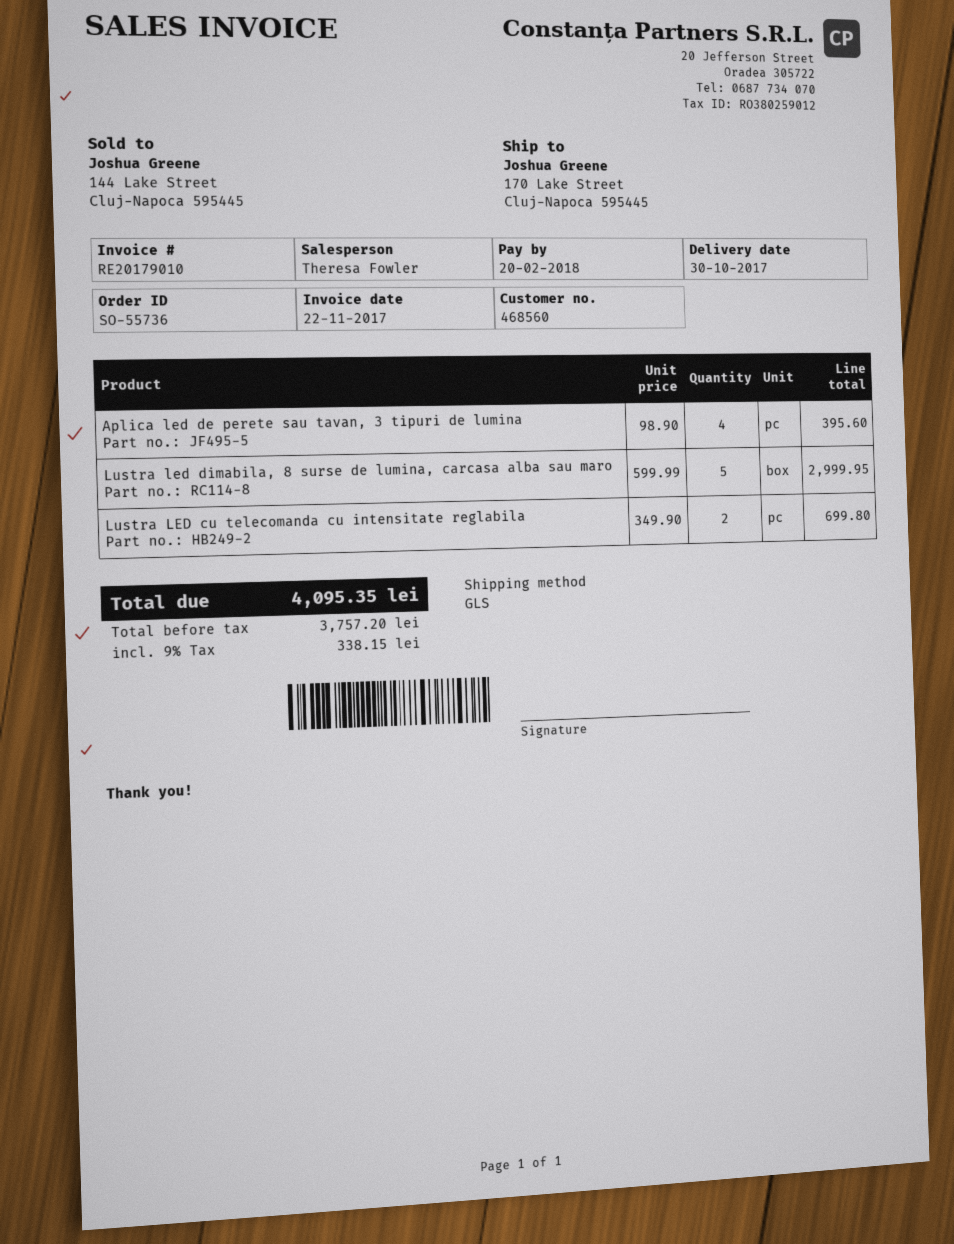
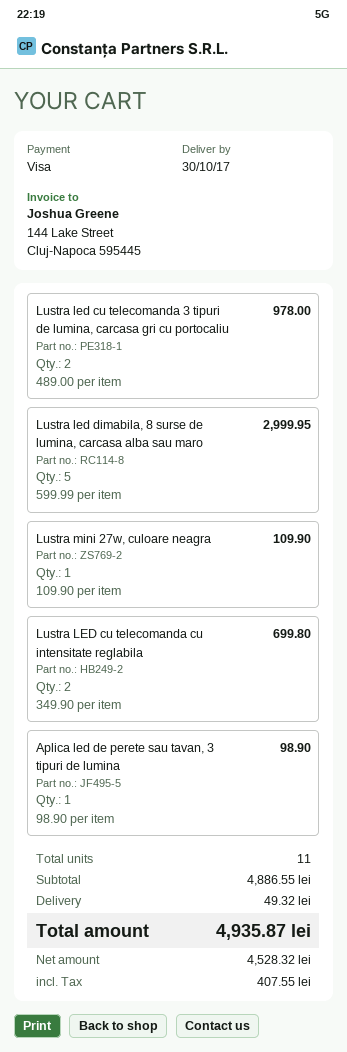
Aplica led de perete sau tavan, 3 tipuri de lumina: 4 x 98.90 = 395.60 -> 1 x 98.90 = 98.90
Lustra led cu telecomanda 3 tipuri de lumina, carcasa gri cu portocaliu: none -> 2 x 489.00 = 978.00
Lustra mini 27w, culoare neagra: none -> 1 x 109.90 = 109.90
shipping: none -> 49.32
net: 3757.20 -> 4528.32
tax: 338.15 -> 407.55
total: 4095.35 -> 4935.87

